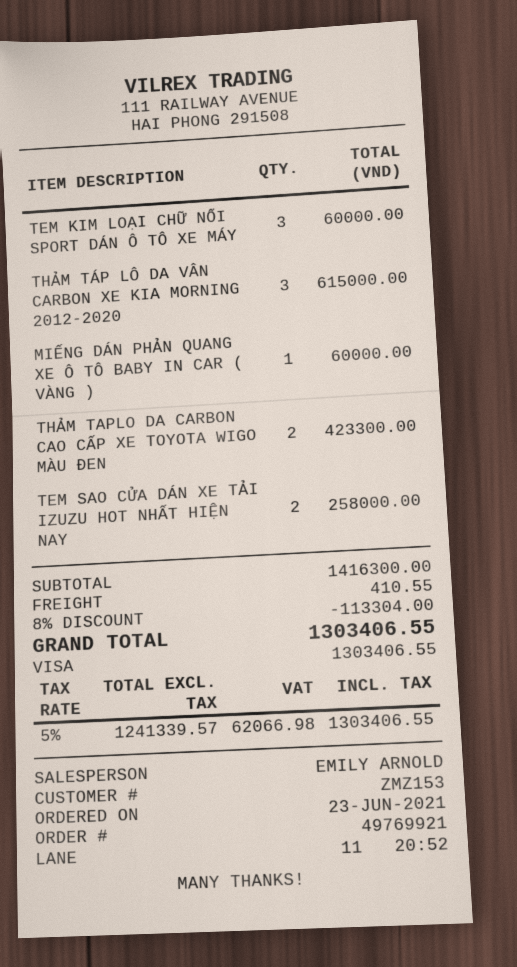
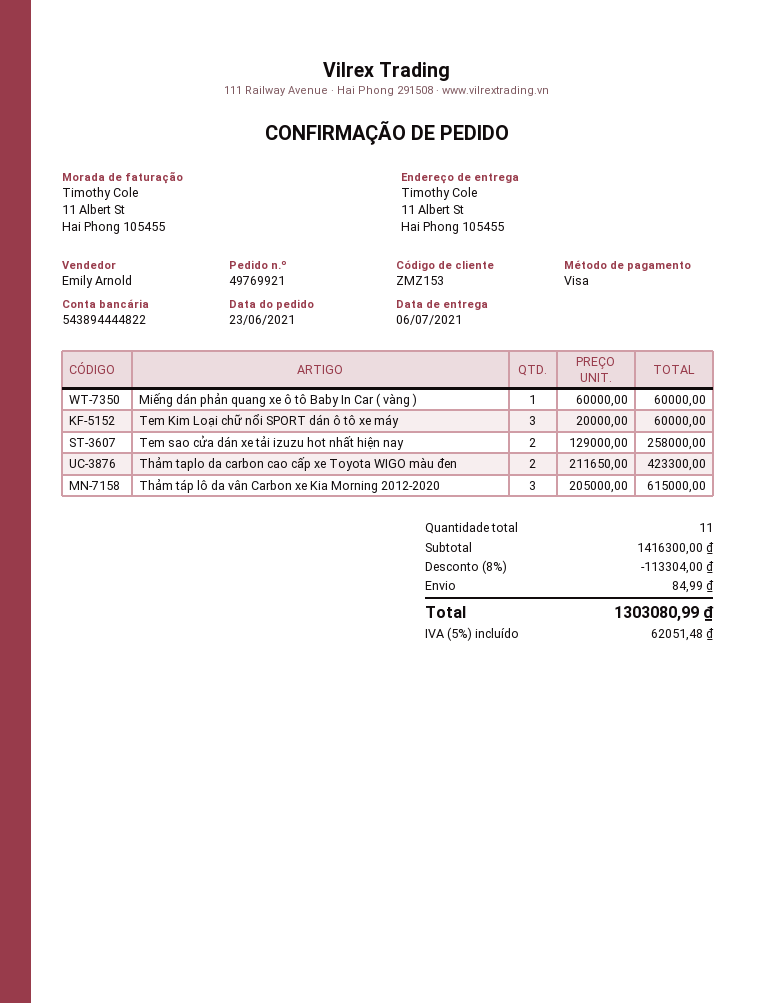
shipping: 410.55 -> 84.99
tax: 5% = 62066.98 -> 5% = 62051.48
total: 1303406.55 -> 1303080.99

